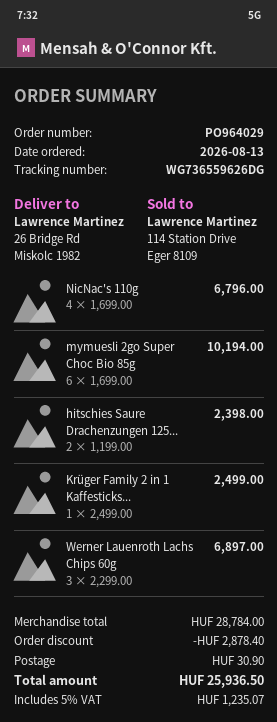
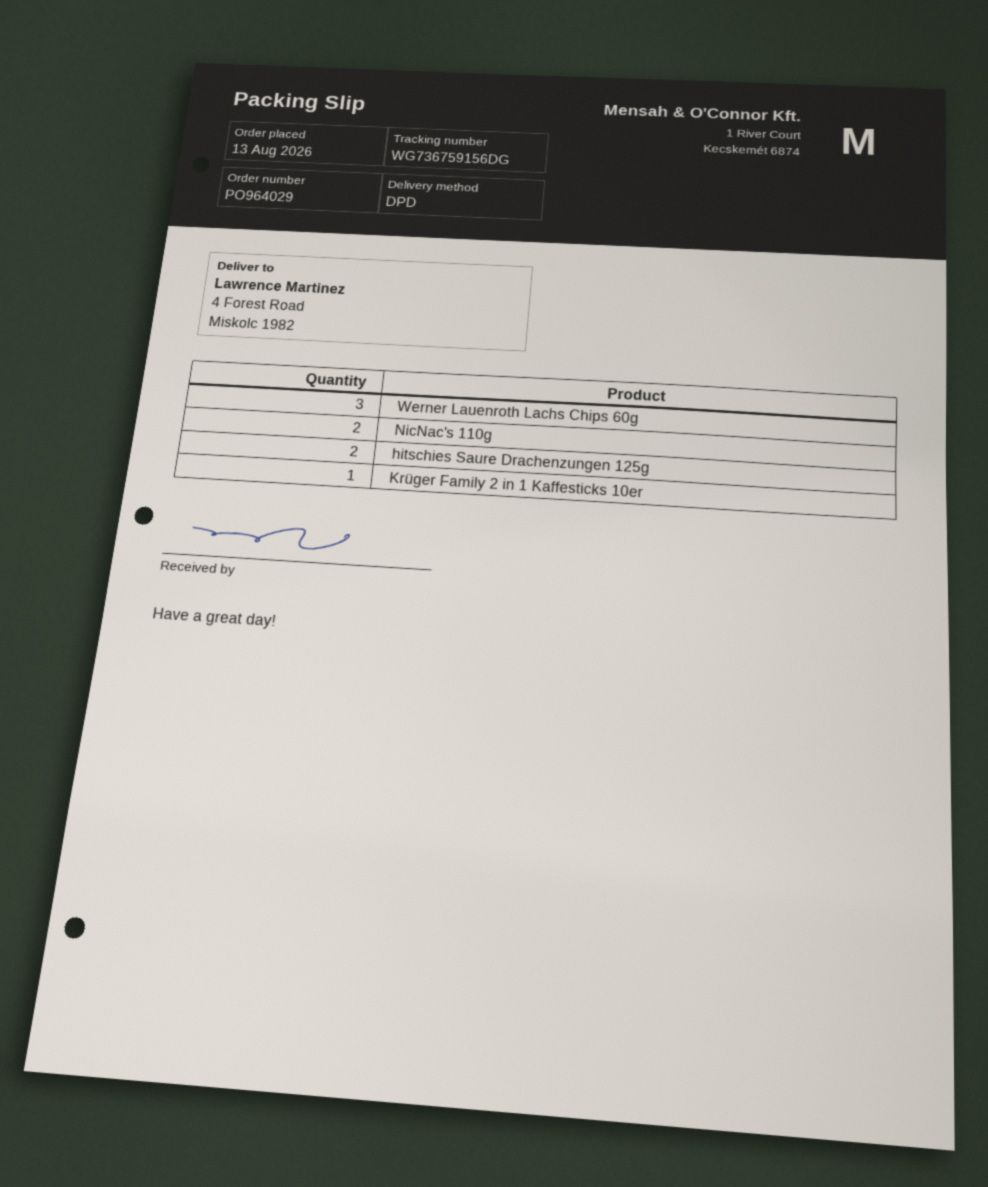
tracking number: WG736559626DG -> WG736759156DG
ship to: 26 Bridge Rd, Miskolc 1982 -> 4 Forest Road, Miskolc 1982
NicNac's 110g: 4 -> 2
mymuesli 2go Super Choc Bio 85g: 6 -> none

